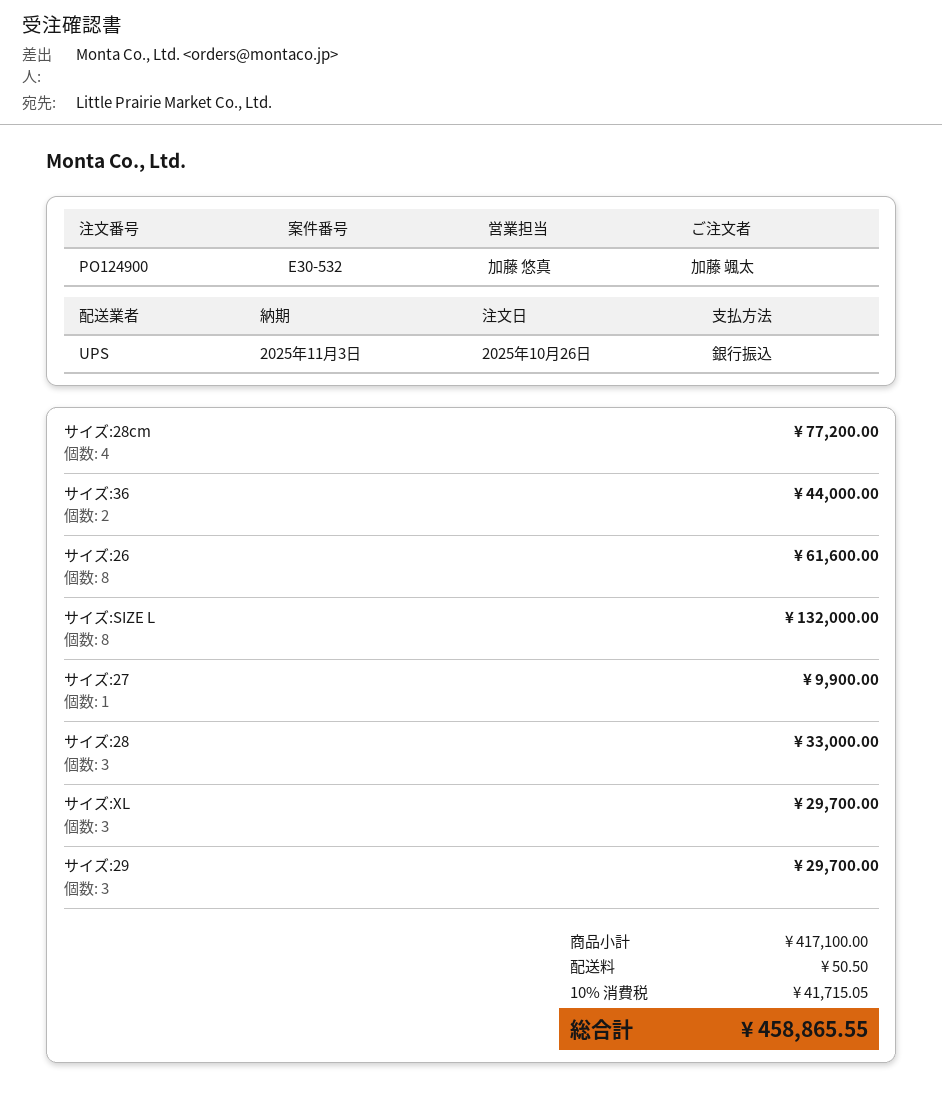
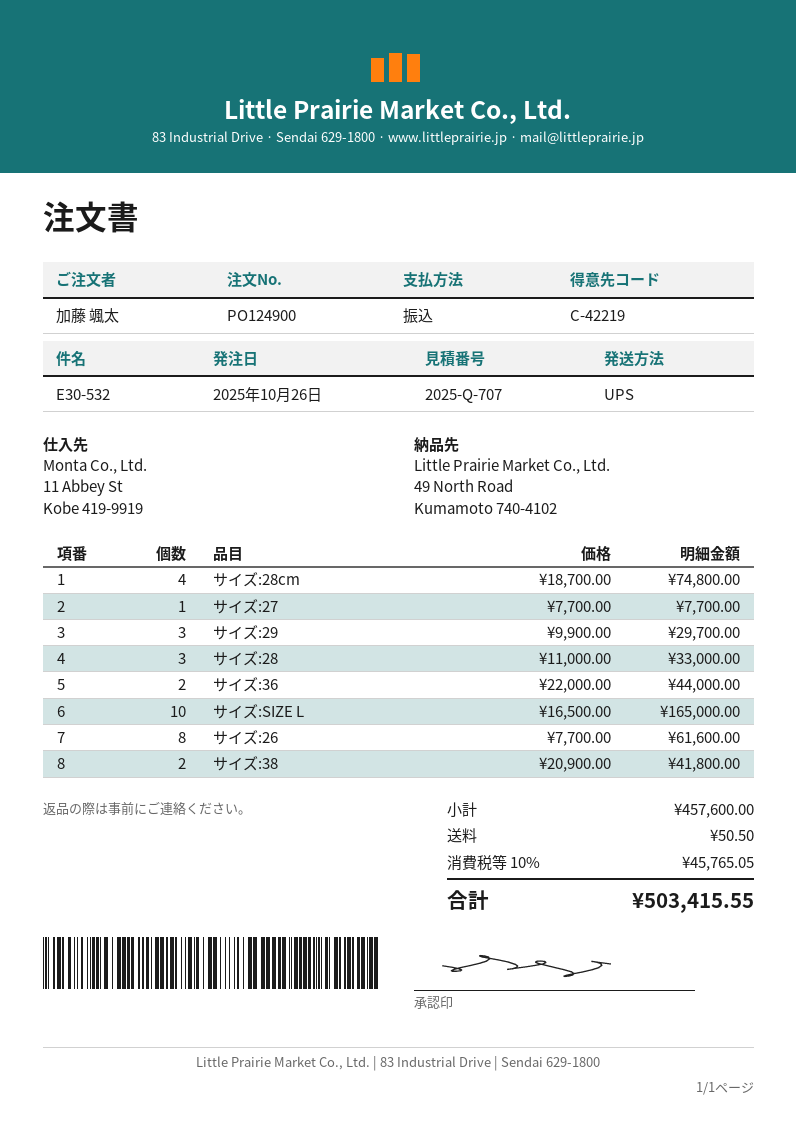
サイズ:28cm: 4 for 77200.00 -> 4 for 74800.00
サイズ:SIZE L: 8 for 132000.00 -> 10 for 165000.00
サイズ:27: 1 for 9900.00 -> 1 for 7700.00
サイズ:XL: 3 for 29700.00 -> none
サイズ:38: none -> 2 for 41800.00
subtotal: 417100.00 -> 457600.00
tax: 10% = 41715.05 -> 10% = 45765.05
total: 458865.55 -> 503415.55

